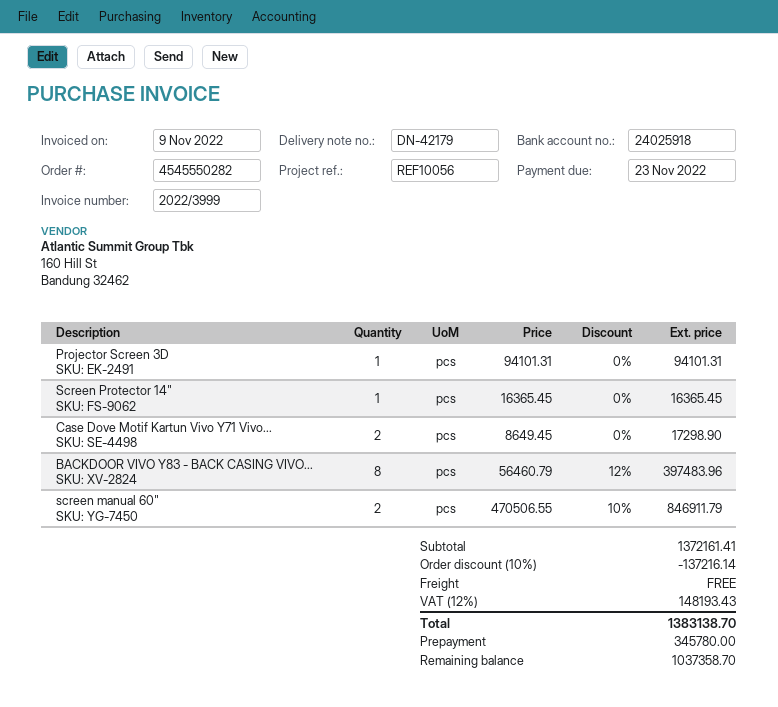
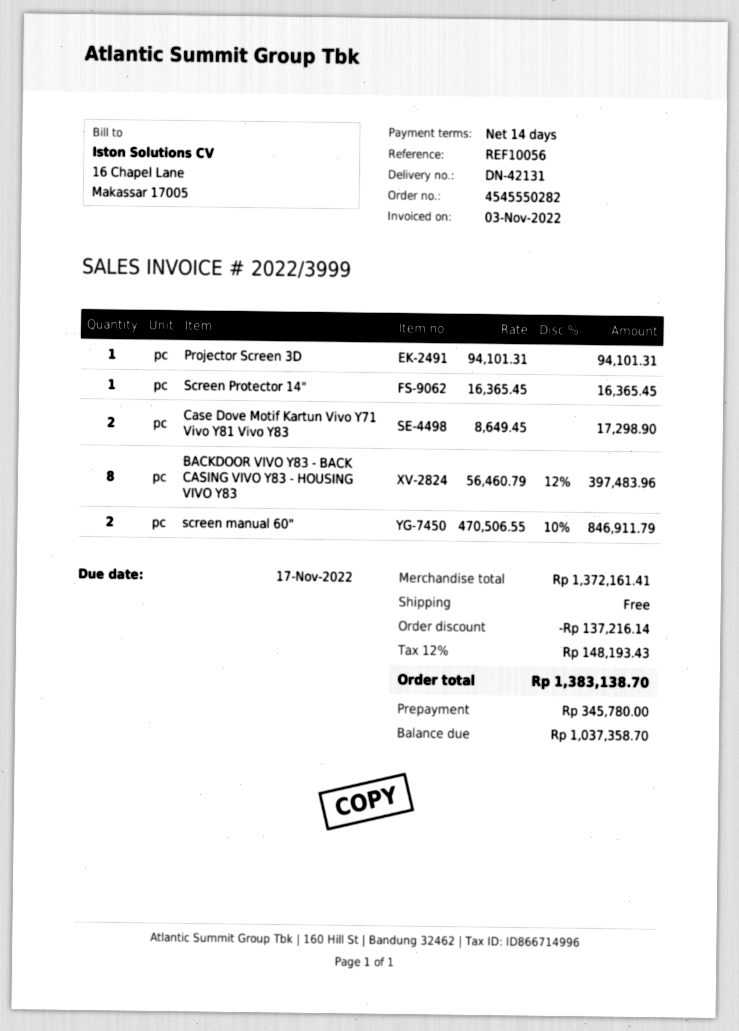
delivery note number: DN-42179 -> DN-42131
invoice date: 2022-11-09 -> 2022-11-03
due date: 2022-11-23 -> 2022-11-17

